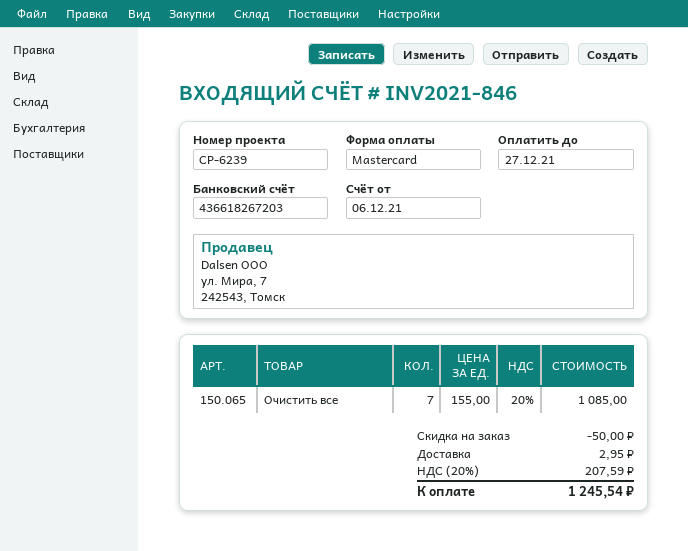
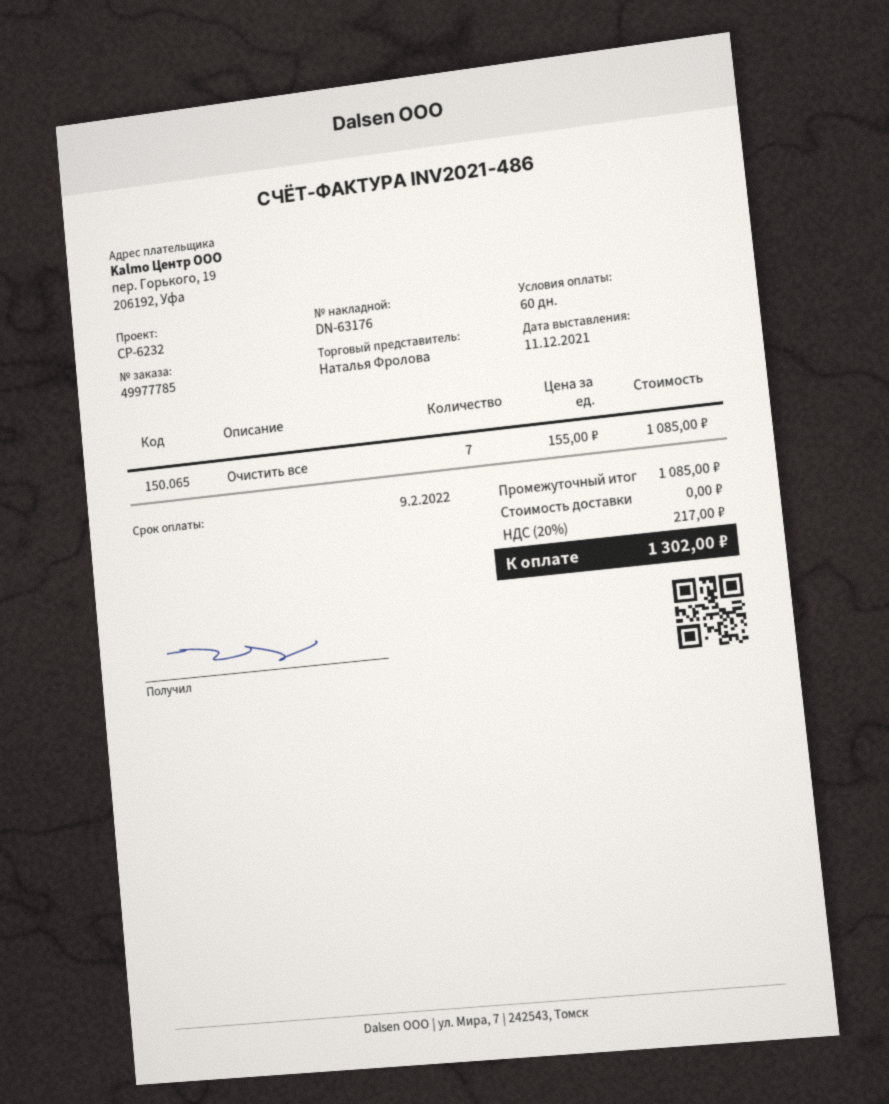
invoice number: INV2021-846 -> INV2021-486
invoice date: 2021-12-06 -> 2021-12-11
due date: 2021-12-27 -> 2022-02-09
reference: CP-6239 -> CP-6232
discount: 50.00 -> none
shipping: 2.95 -> 0.00
tax: 20% = 207.59 -> 20% = 217.00
total: 1245.54 -> 1302.00

